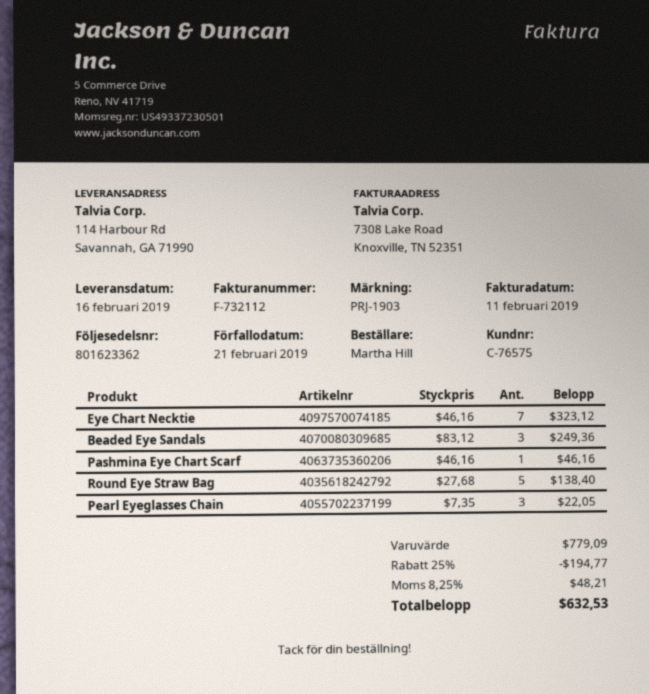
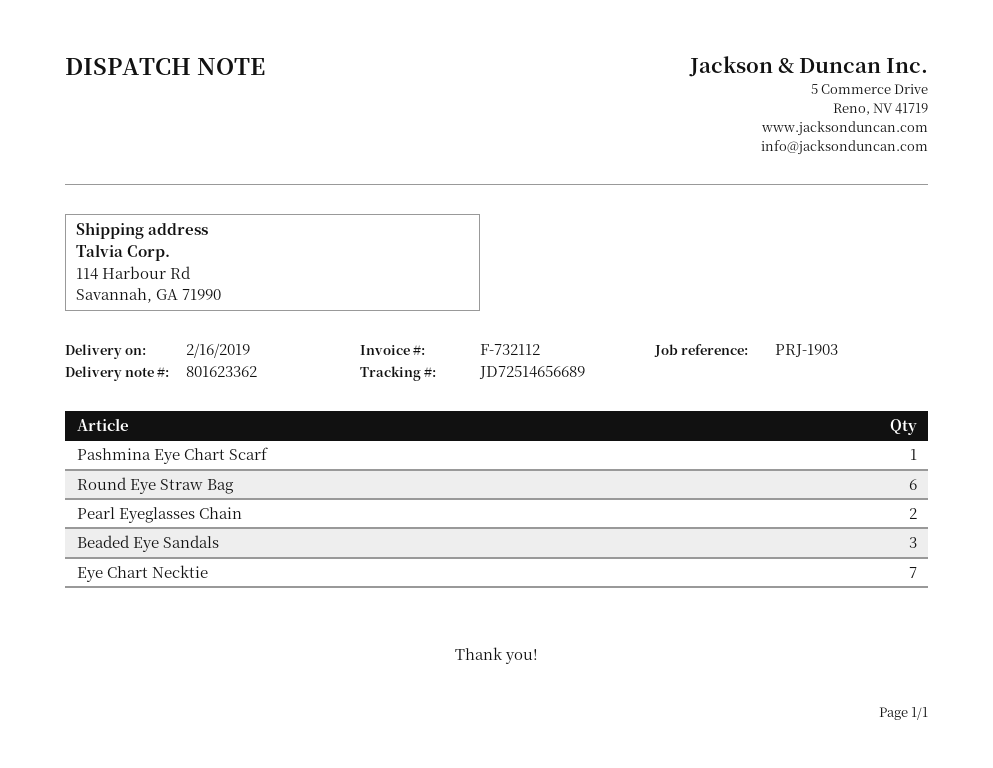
Round Eye Straw Bag: 5 -> 6
Pearl Eyeglasses Chain: 3 -> 2

